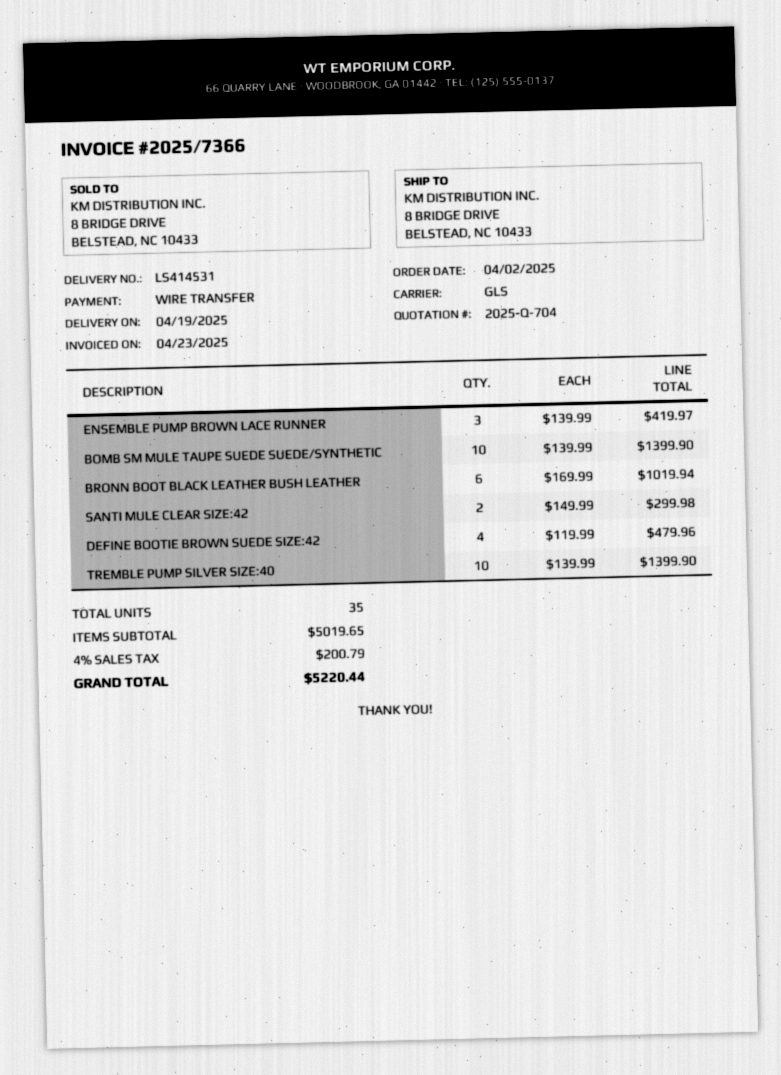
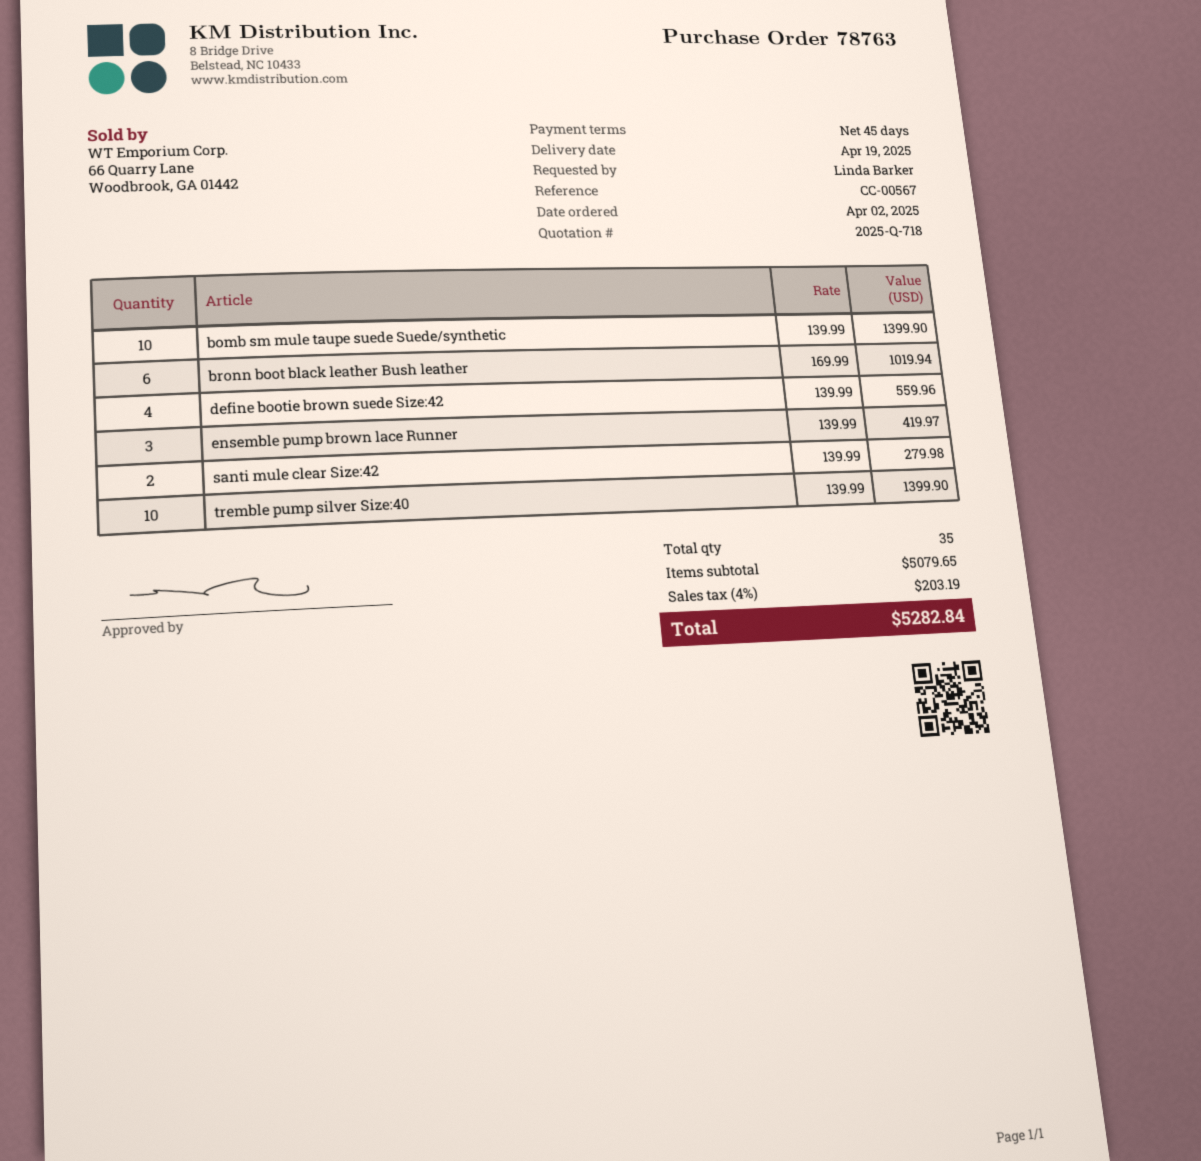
quote number: 2025-Q-704 -> 2025-Q-718
SANTI MULE CLEAR SIZE:42: 2 x 149.99 = 299.98 -> 2 x 139.99 = 279.98
DEFINE BOOTIE BROWN SUEDE SIZE:42: 4 x 119.99 = 479.96 -> 4 x 139.99 = 559.96
subtotal: 5019.65 -> 5079.65
tax: 4% = 200.79 -> 4% = 203.19
total: 5220.44 -> 5282.84

